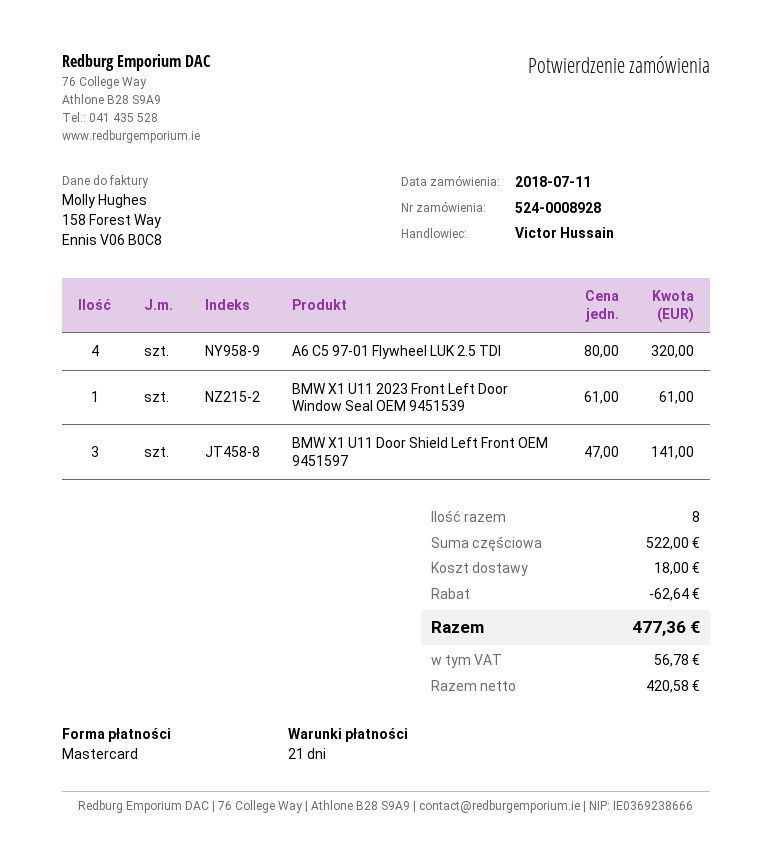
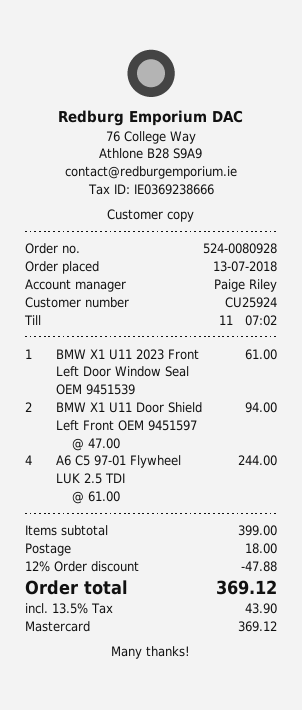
order number: 524-0008928 -> 524-0080928
order date: 2018-07-11 -> 2018-07-13
sales rep: Victor Hussain -> Paige Riley
A6 C5 97-01 Flywheel LUK 2.5 TDI: 4 x 80.00 = 320.00 -> 4 x 61.00 = 244.00
BMW X1 U11 Door Shield Left Front OEM 9451597: 3 x 47.00 = 141.00 -> 2 x 47.00 = 94.00
subtotal: 522.00 -> 399.00
discount: 62.64 -> 47.88
tax: 56.78 -> 43.90
total: 477.36 -> 369.12

